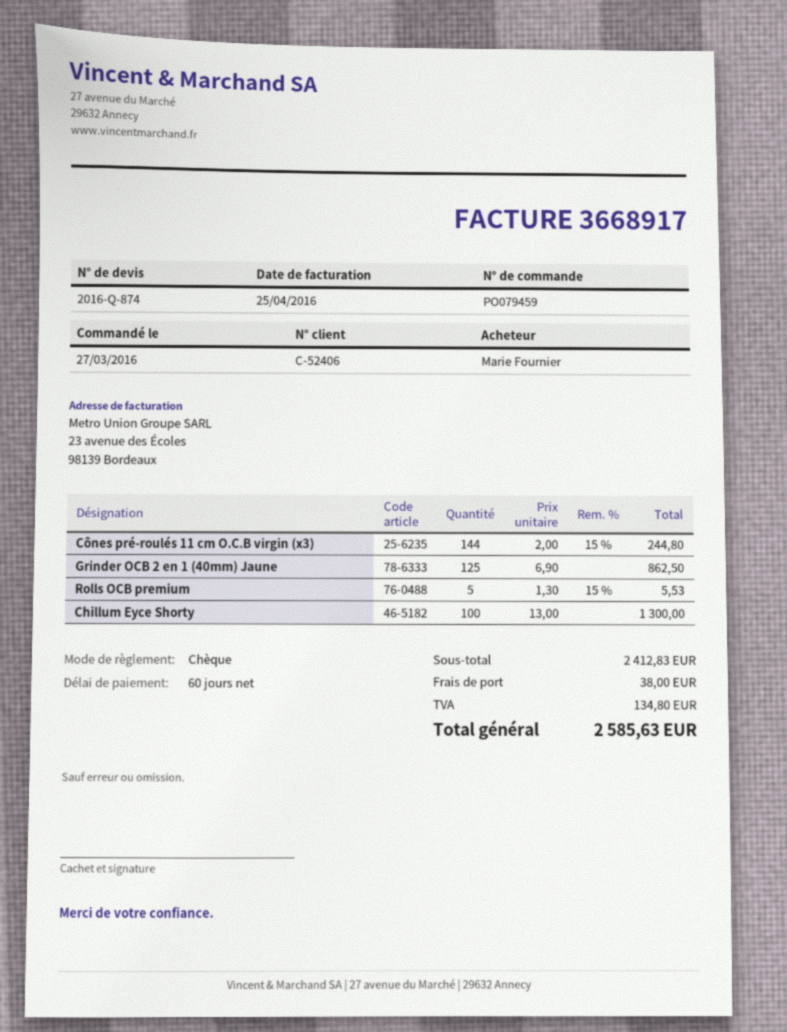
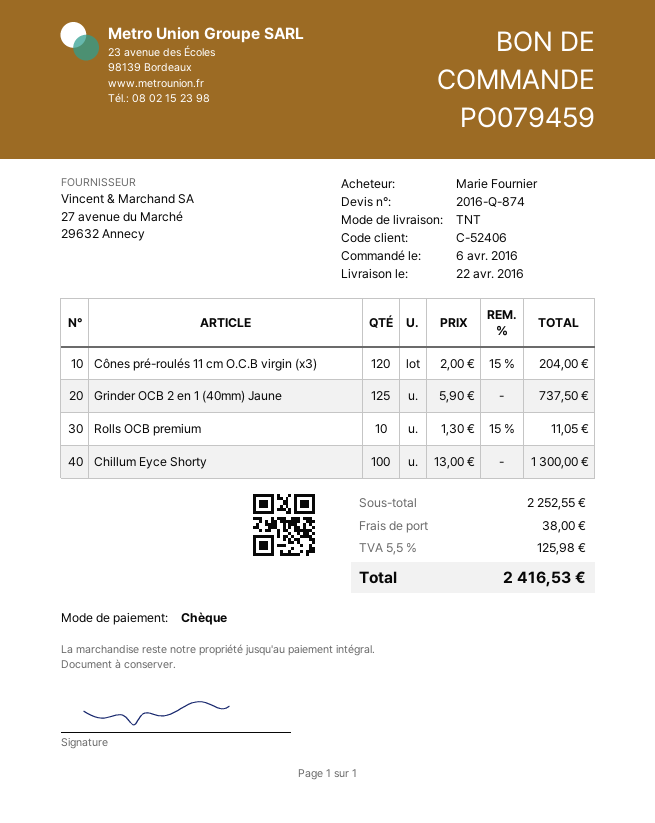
order date: 2016-03-27 -> 2016-04-06
Cônes pré-roulés 11 cm O.C.B virgin (x3): 144 x 2.00 - 15% = 244.80 -> 120 x 2.00 - 15% = 204.00
Grinder OCB 2 en 1 (40mm) Jaune: 125 x 6.90 = 862.50 -> 125 x 5.90 = 737.50
Rolls OCB premium: 5 x 1.30 - 15% = 5.53 -> 10 x 1.30 - 15% = 11.05
subtotal: 2412.83 -> 2252.55
tax: 134.80 -> 125.98
total: 2585.63 -> 2416.53

